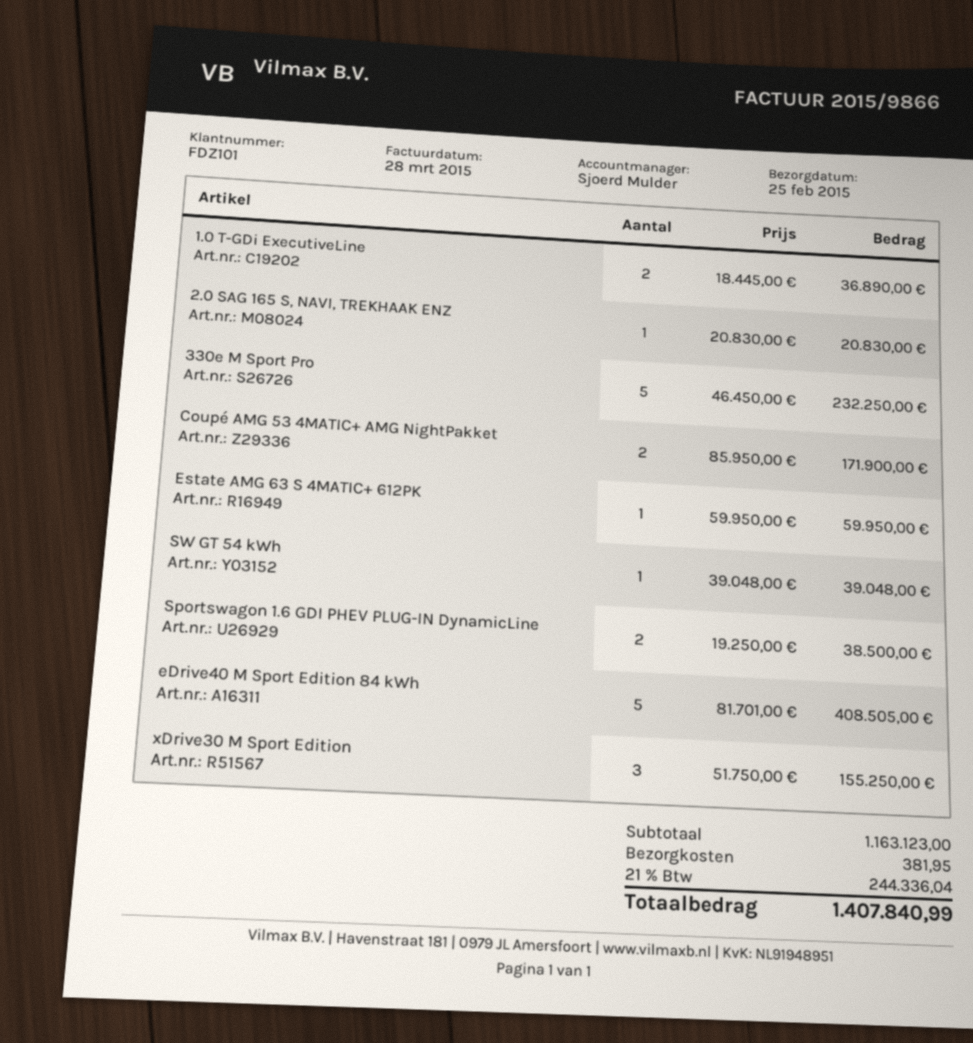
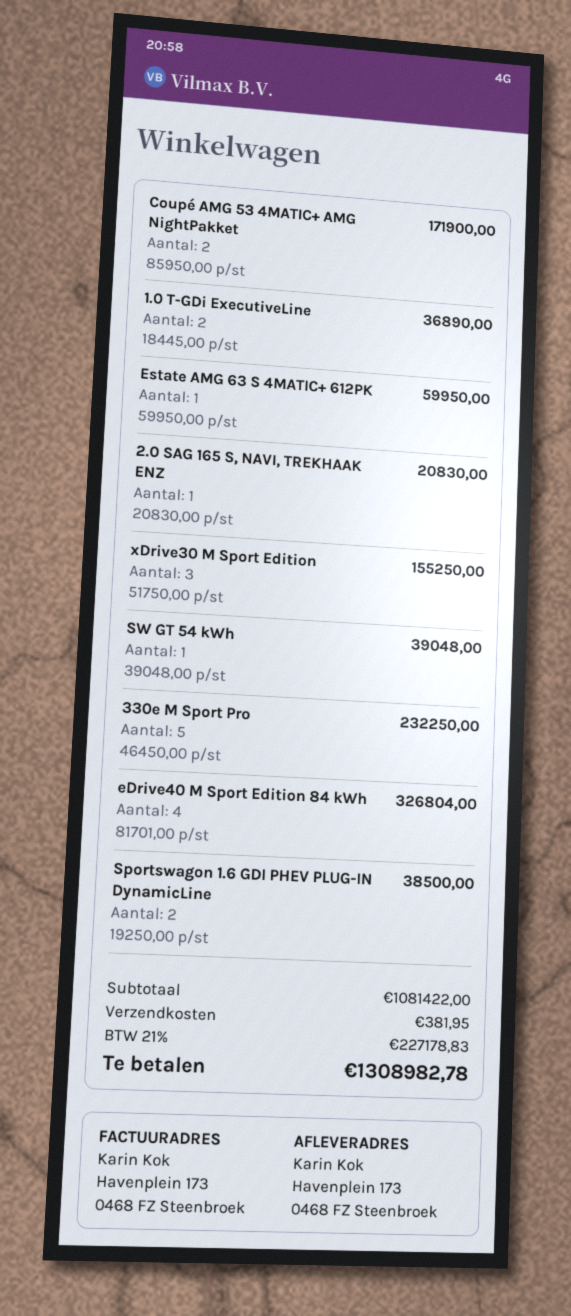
eDrive40 M Sport Edition 84 kWh: 5 x 81701.00 = 408505.00 -> 4 x 81701.00 = 326804.00
subtotal: 1163123.00 -> 1081422.00
tax: 21% = 244336.04 -> 21% = 227178.83
total: 1407840.99 -> 1308982.78

